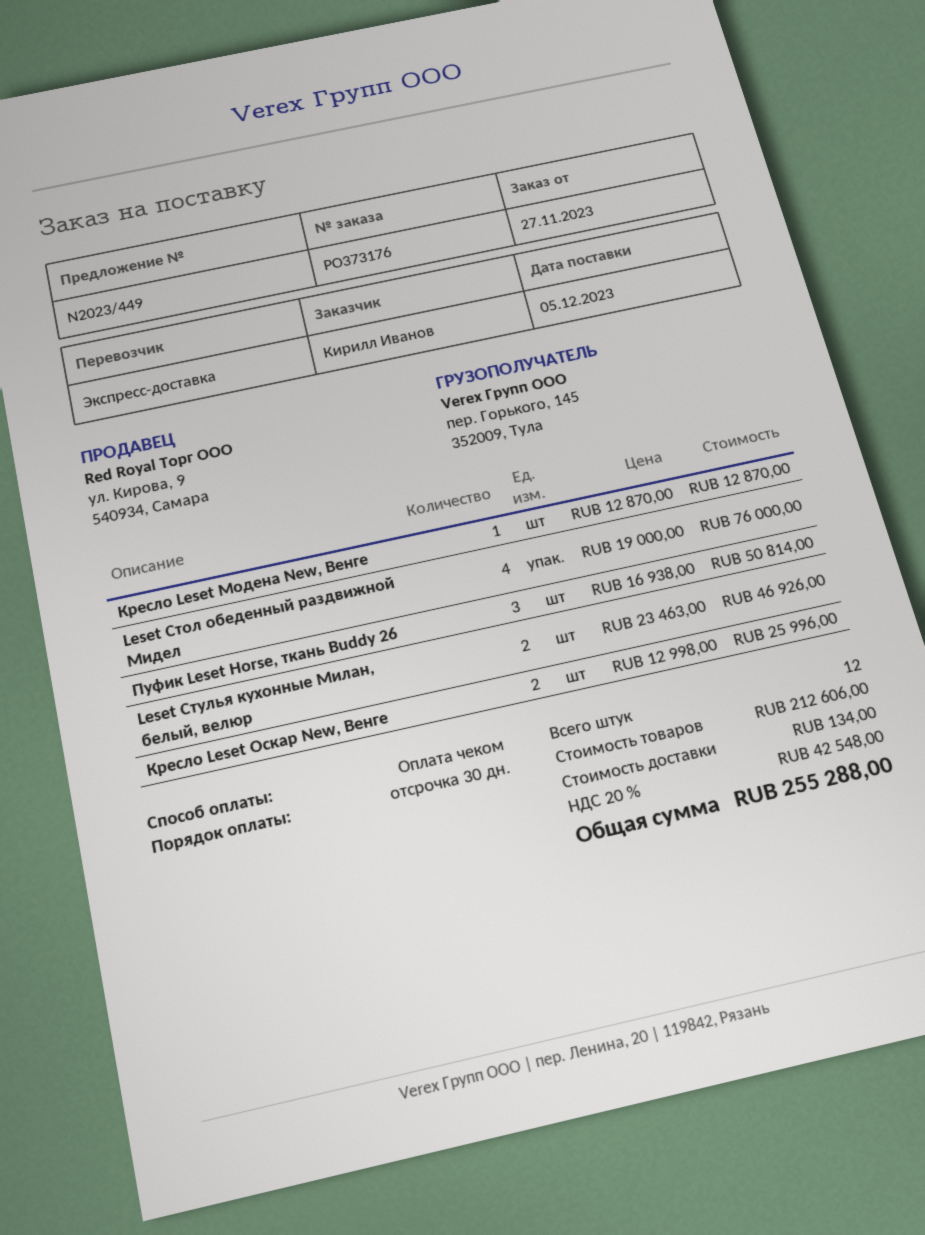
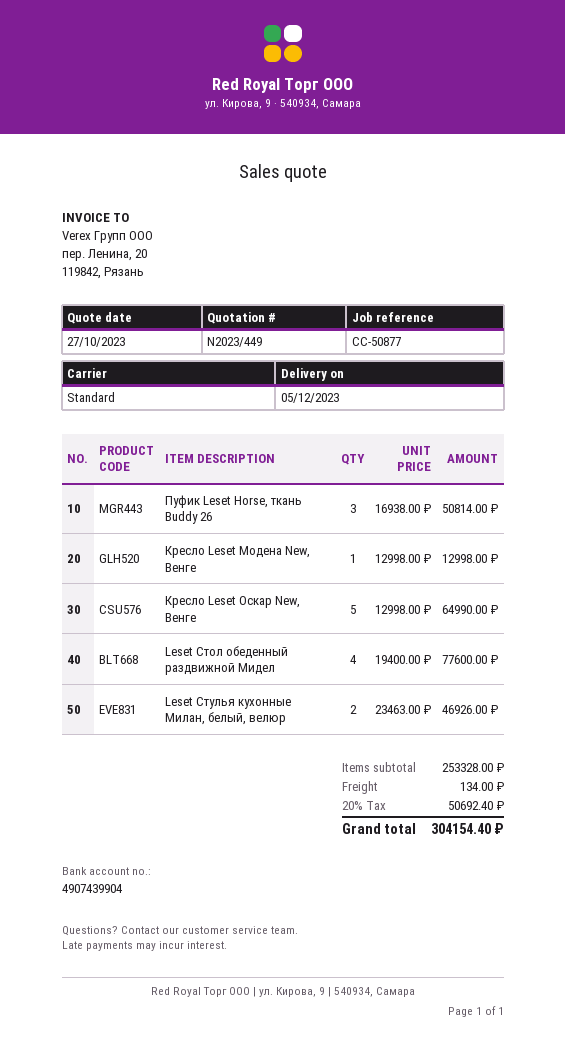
shipping method: express -> standard
Кресло Leset Модена New, Венге: 1 x 12870.00 = 12870.00 -> 1 x 12998.00 = 12998.00
Leset Стол обеденный раздвижной Мидел: 4 x 19000.00 = 76000.00 -> 4 x 19400.00 = 77600.00
Кресло Leset Оскар New, Венге: 2 x 12998.00 = 25996.00 -> 5 x 12998.00 = 64990.00
subtotal: 212606.00 -> 253328.00
tax: 20% = 42548.00 -> 20% = 50692.40
total: 255288.00 -> 304154.40

